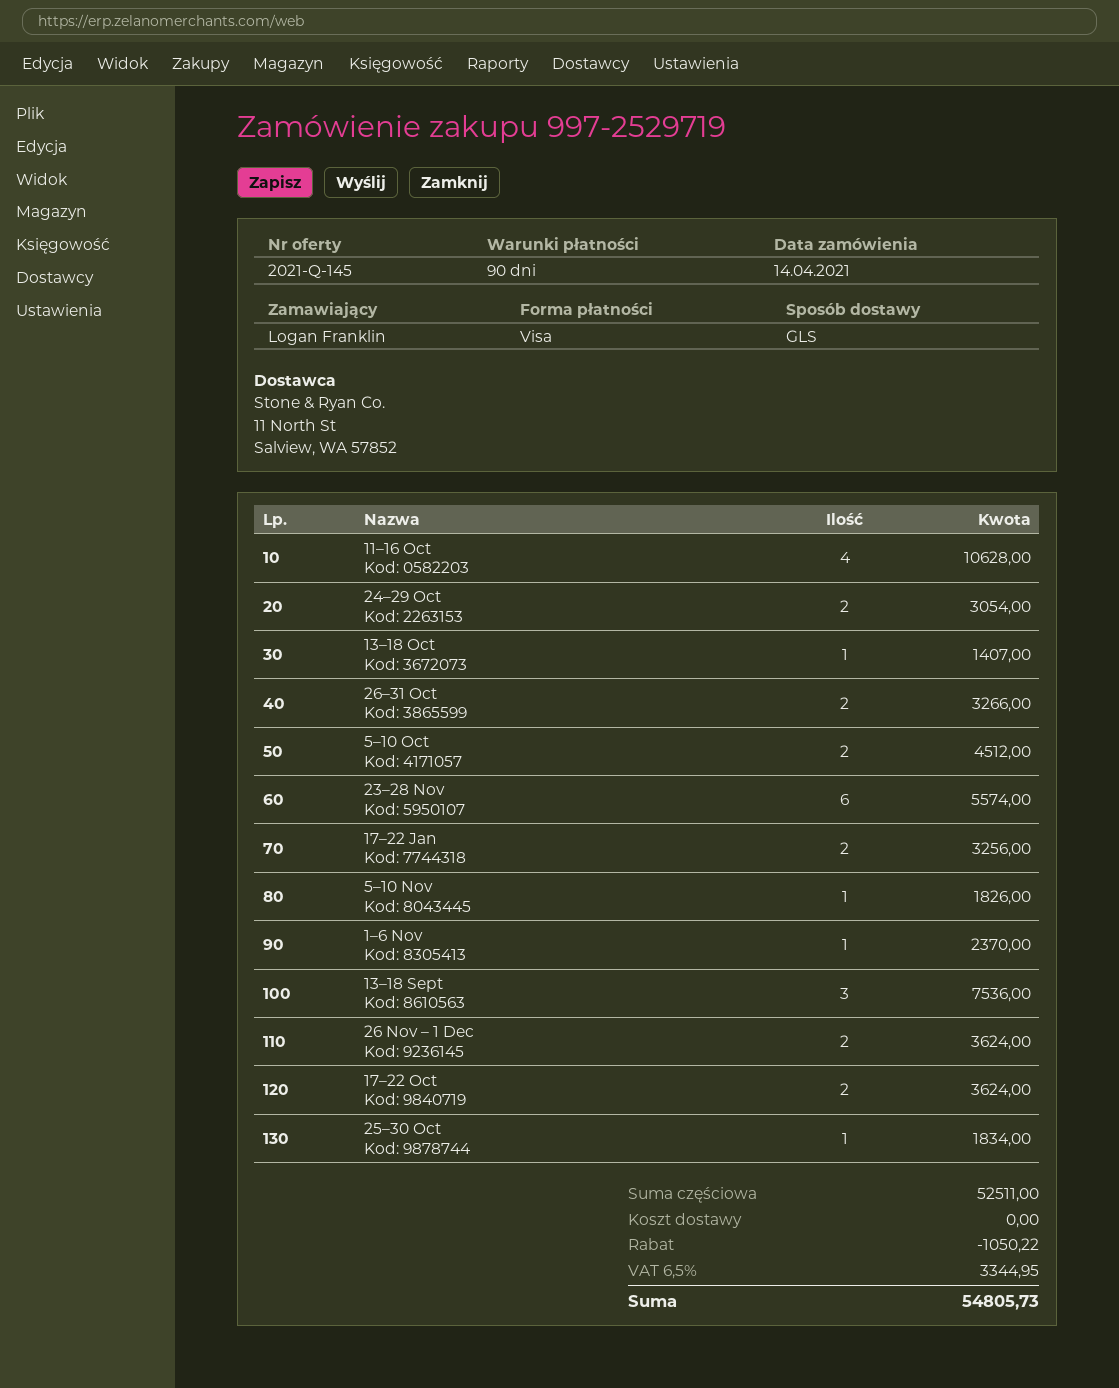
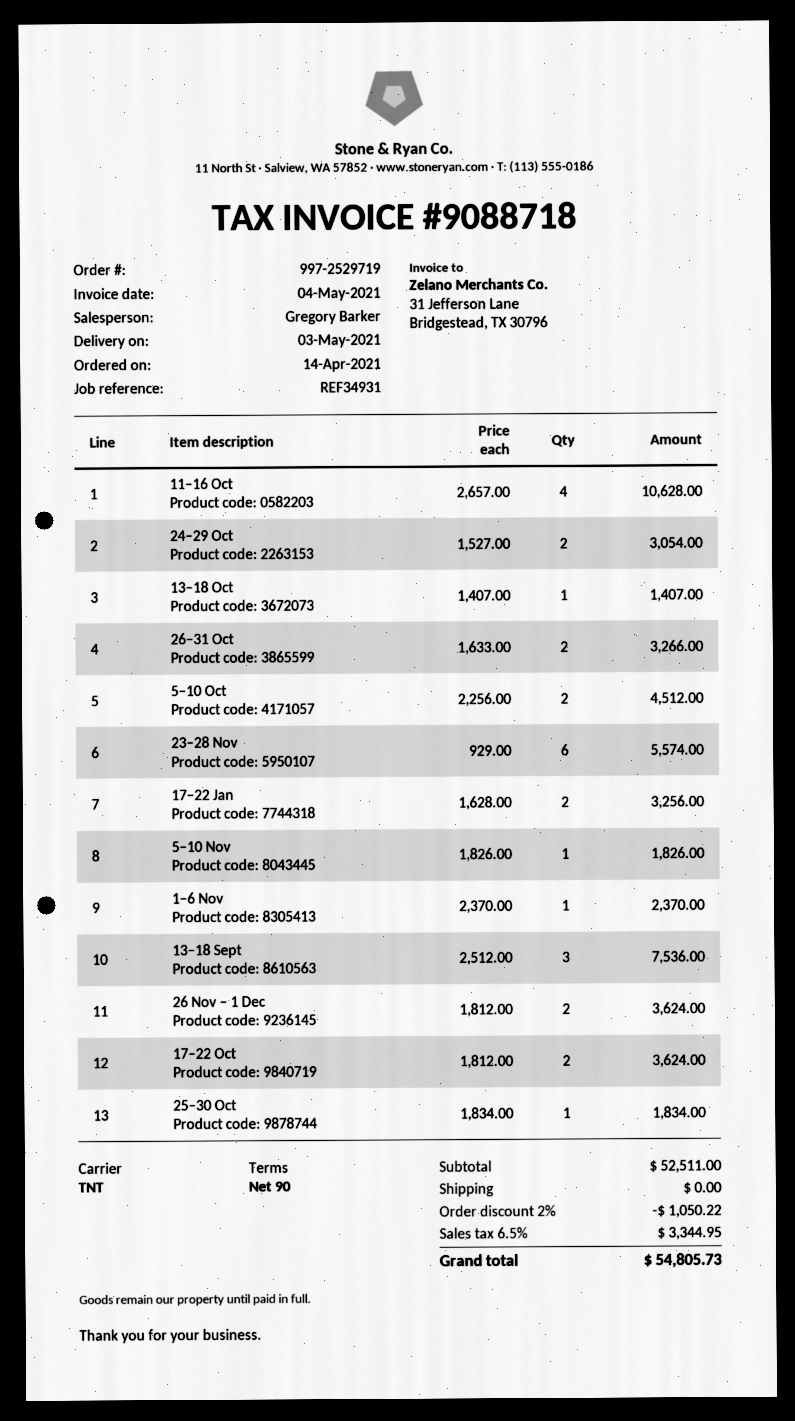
shipping method: GLS -> TNT

